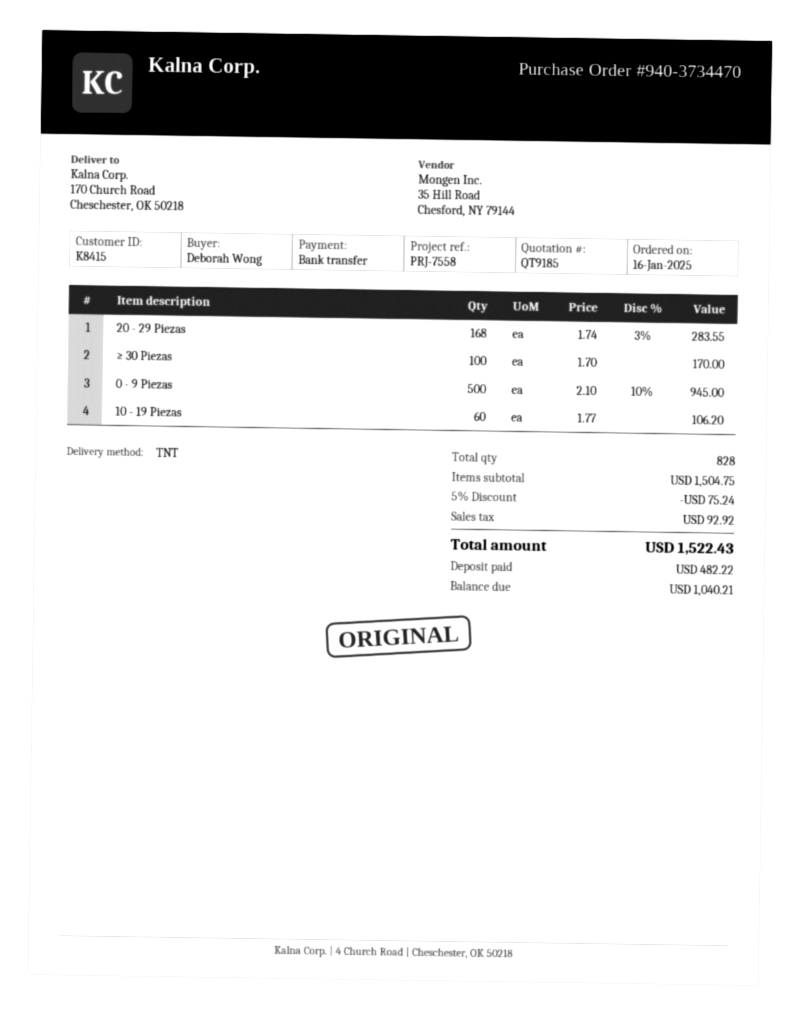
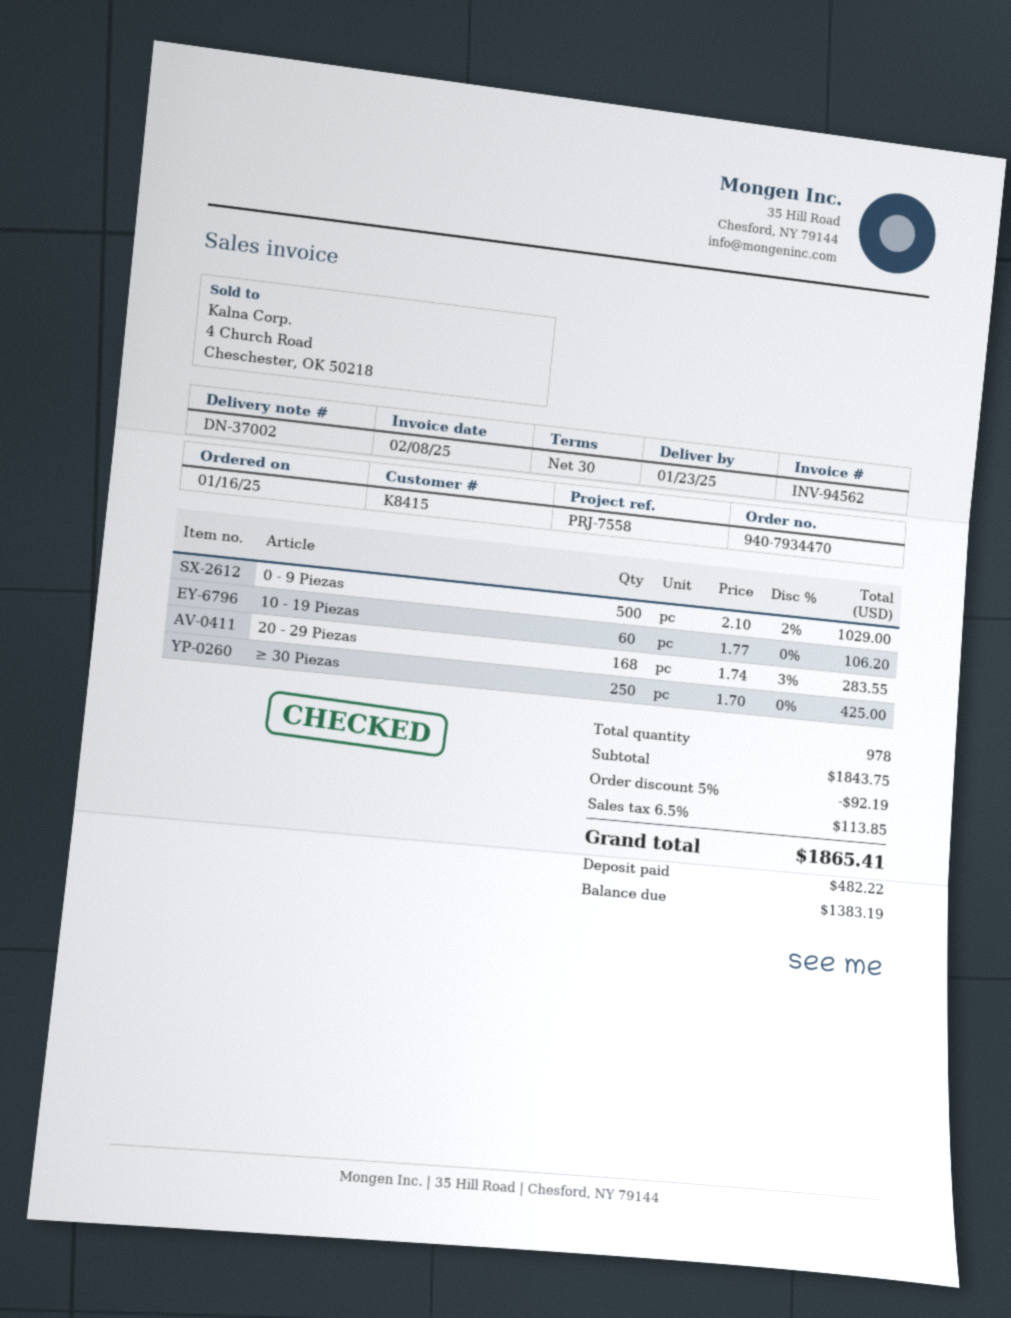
order number: 940-3734470 -> 940-7934470
≥ 30 Piezas: 100 x 1.70 = 170.00 -> 250 x 1.70 = 425.00
0 - 9 Piezas: 500 x 2.10 - 10% = 945.00 -> 500 x 2.10 - 2% = 1029.00
total quantity: 828 -> 978
subtotal: 1504.75 -> 1843.75
discount: 5% = 75.24 -> 5% = 92.19
tax: 92.92 -> 113.85
total: 1522.43 -> 1865.41
balance: 1040.21 -> 1383.19

